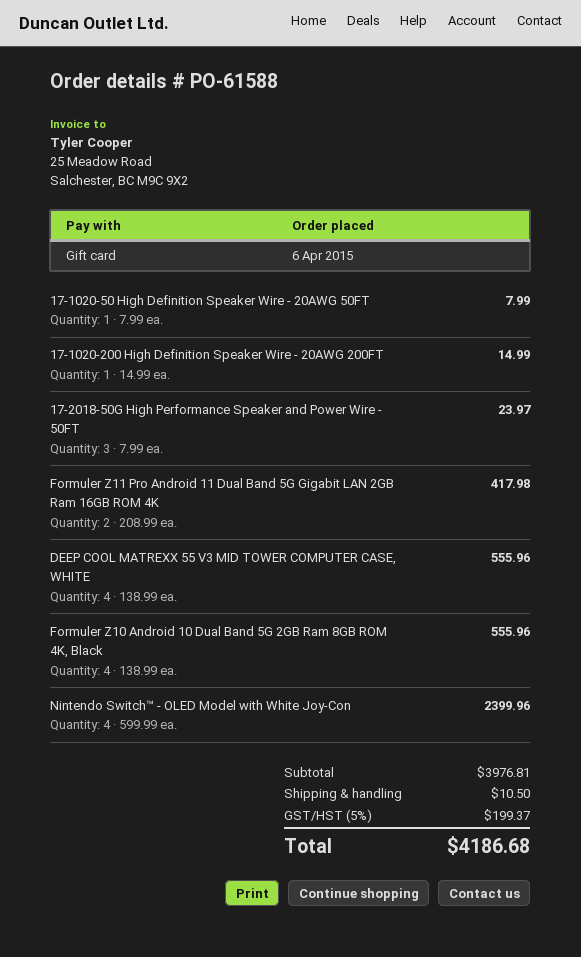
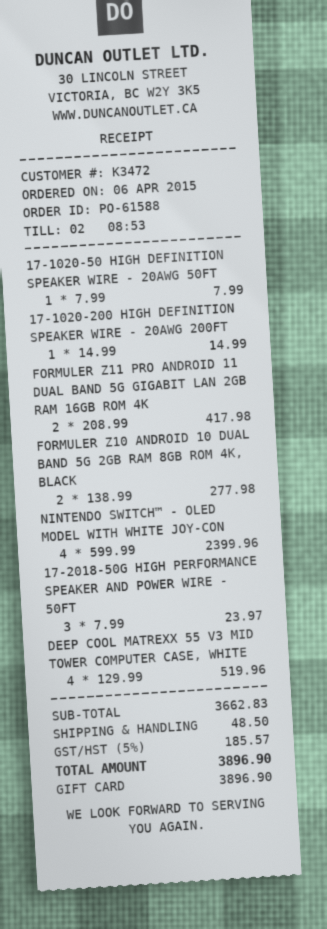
DEEP COOL MATREXX 55 V3 MID TOWER COMPUTER CASE, WHITE: 4 x 138.99 = 555.96 -> 4 x 129.99 = 519.96
Formuler Z10 Android 10 Dual Band 5G 2GB Ram 8GB ROM 4K, Black: 4 x 138.99 = 555.96 -> 2 x 138.99 = 277.98
subtotal: 3976.81 -> 3662.83
shipping: 10.50 -> 48.50
tax: 5% = 199.37 -> 5% = 185.57
total: 4186.68 -> 3896.90

